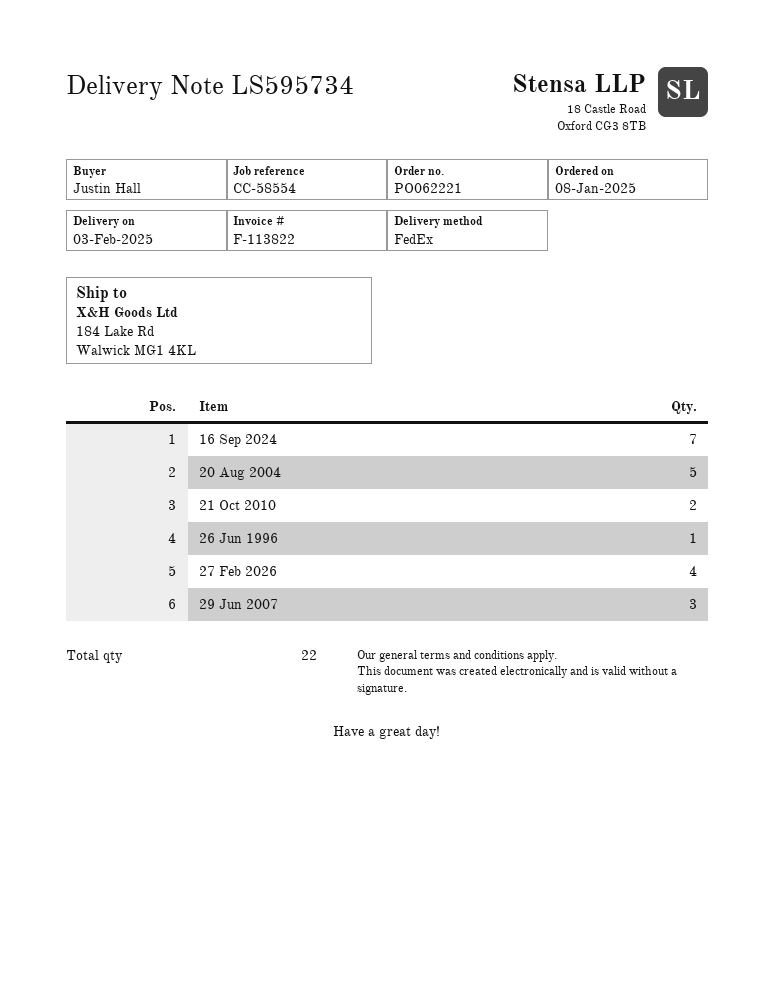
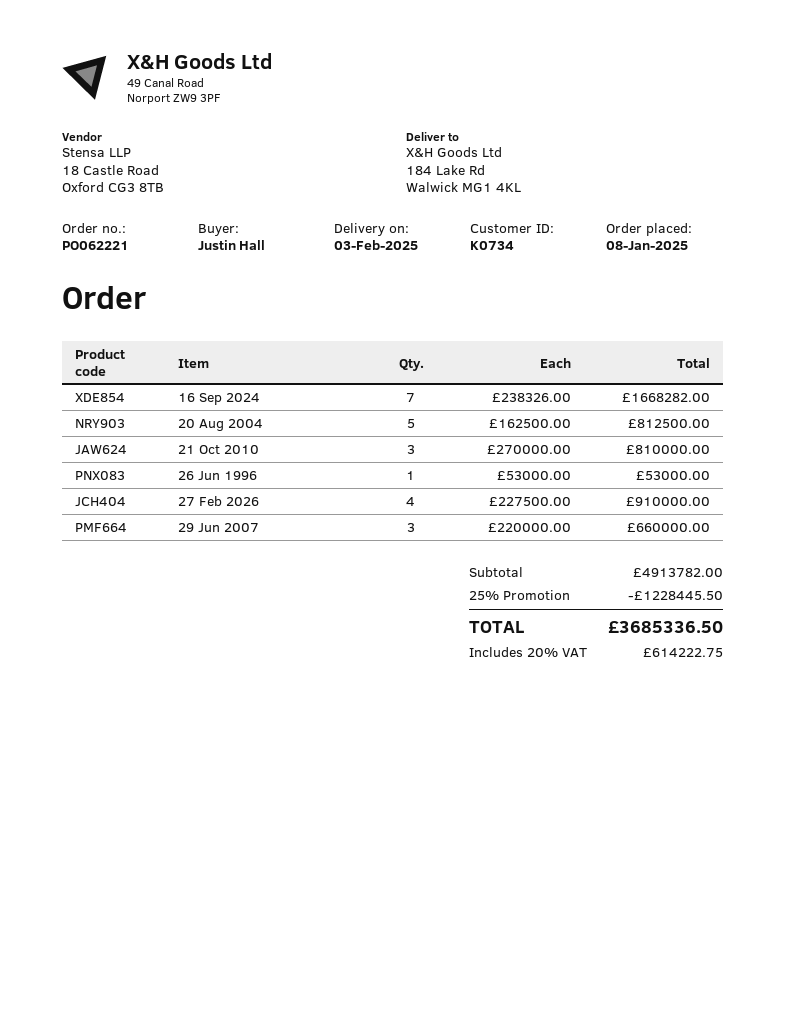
21 Oct 2010: 2 -> 3

